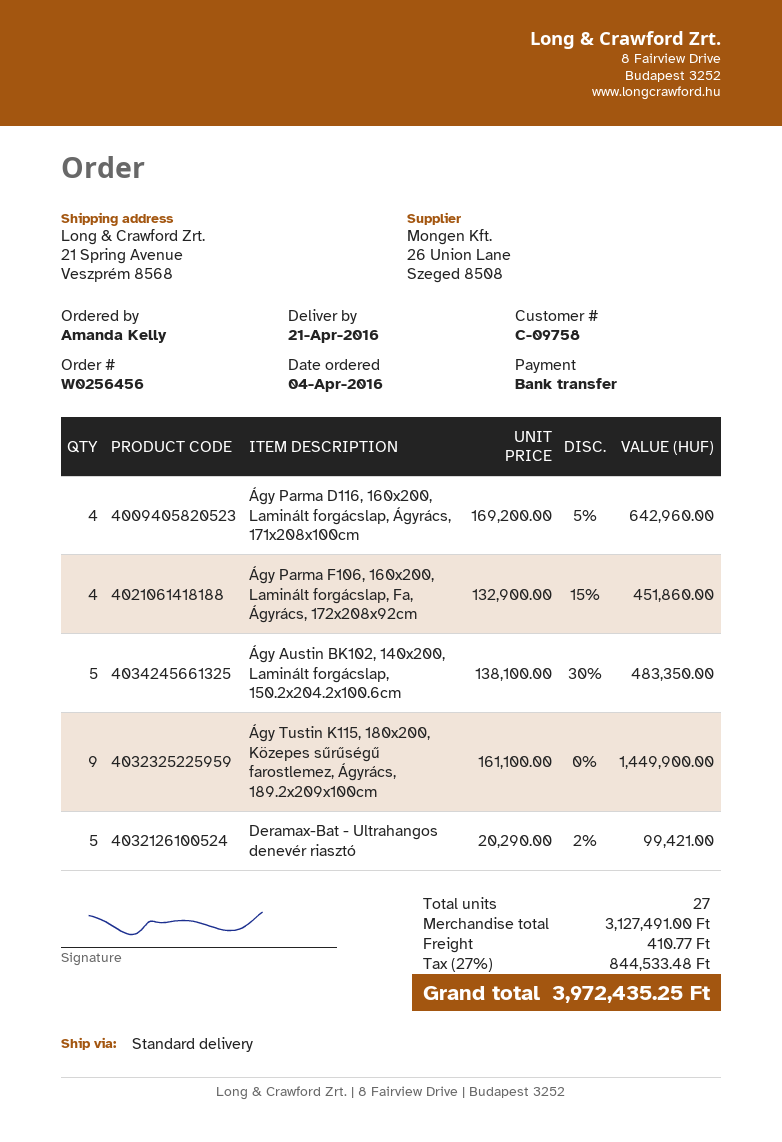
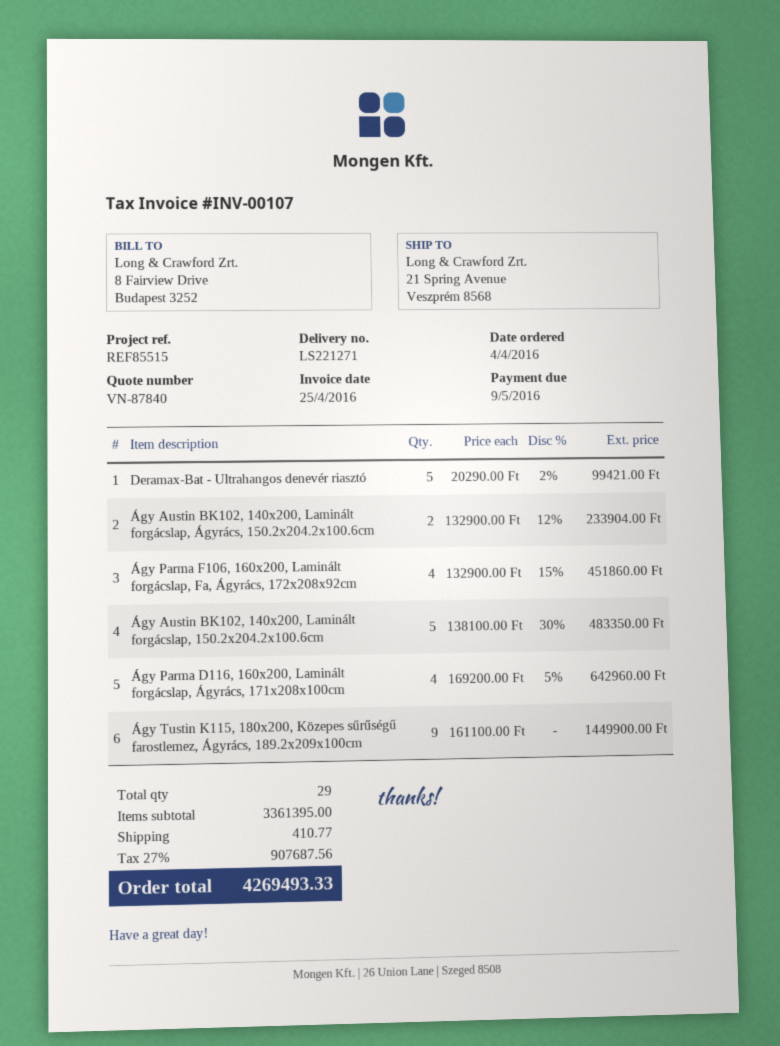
Ágy Austin BK102, 140x200, Laminált forgácslap, Ágyrács, 150.2x204.2x100.6cm: none -> 2 x 132900.00 - 12% = 233904.00
total quantity: 27 -> 29
subtotal: 3127491.00 -> 3361395.00
tax: 27% = 844533.48 -> 27% = 907687.56
total: 3972435.25 -> 4269493.33

